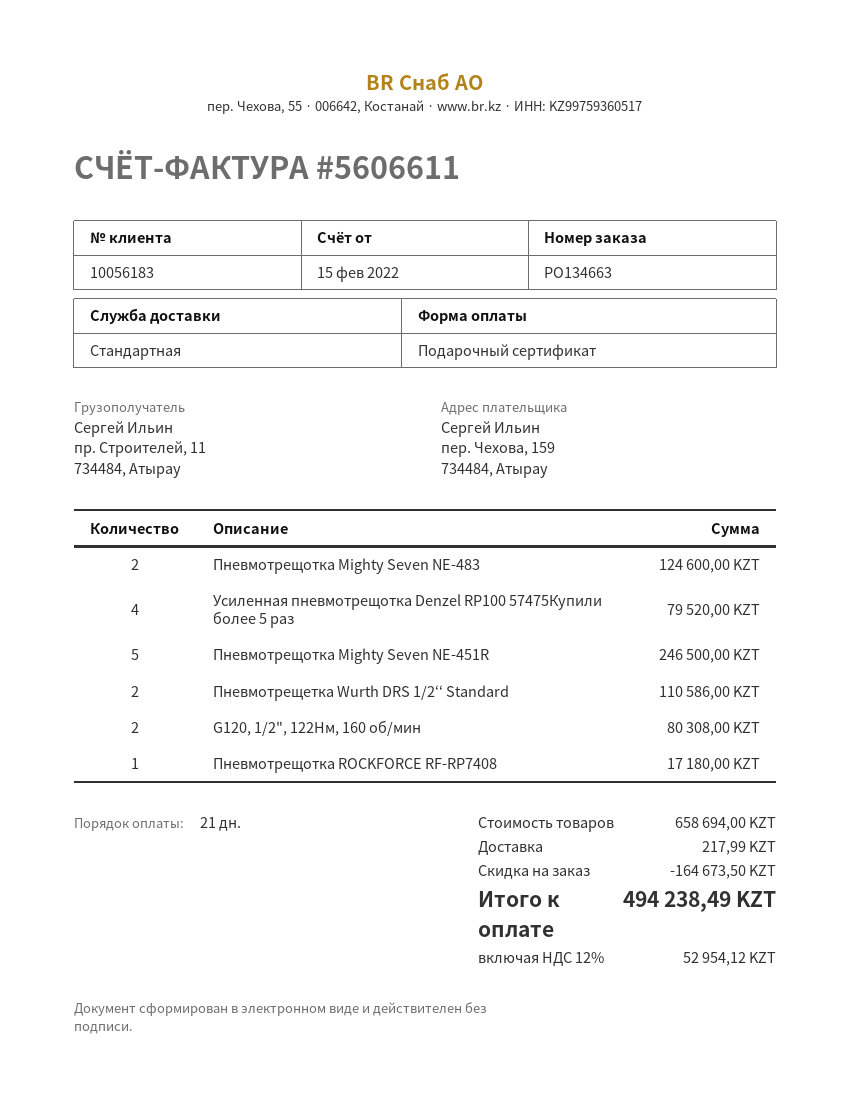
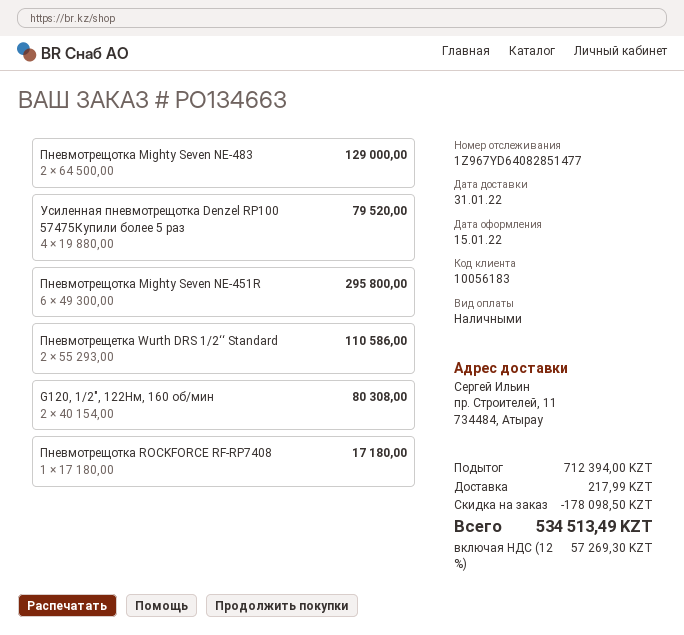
payment method: gift card -> cash
Пневмотрещотка Mighty Seven NE-483: 2 for 124600.00 -> 2 for 129000.00
Пневмотрещотка Mighty Seven NE-451R: 5 for 246500.00 -> 6 for 295800.00
subtotal: 658694.00 -> 712394.00
discount: 164673.50 -> 178098.50
tax: 12% = 52954.12 -> 12% = 57269.30
total: 494238.49 -> 534513.49

